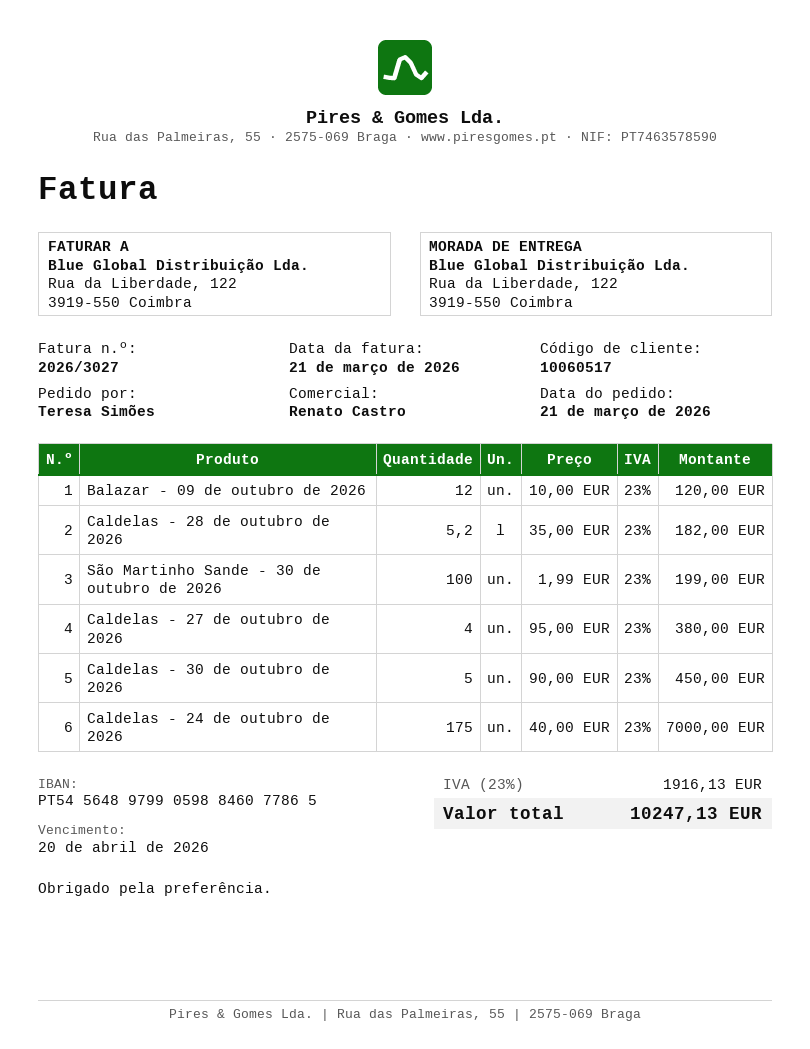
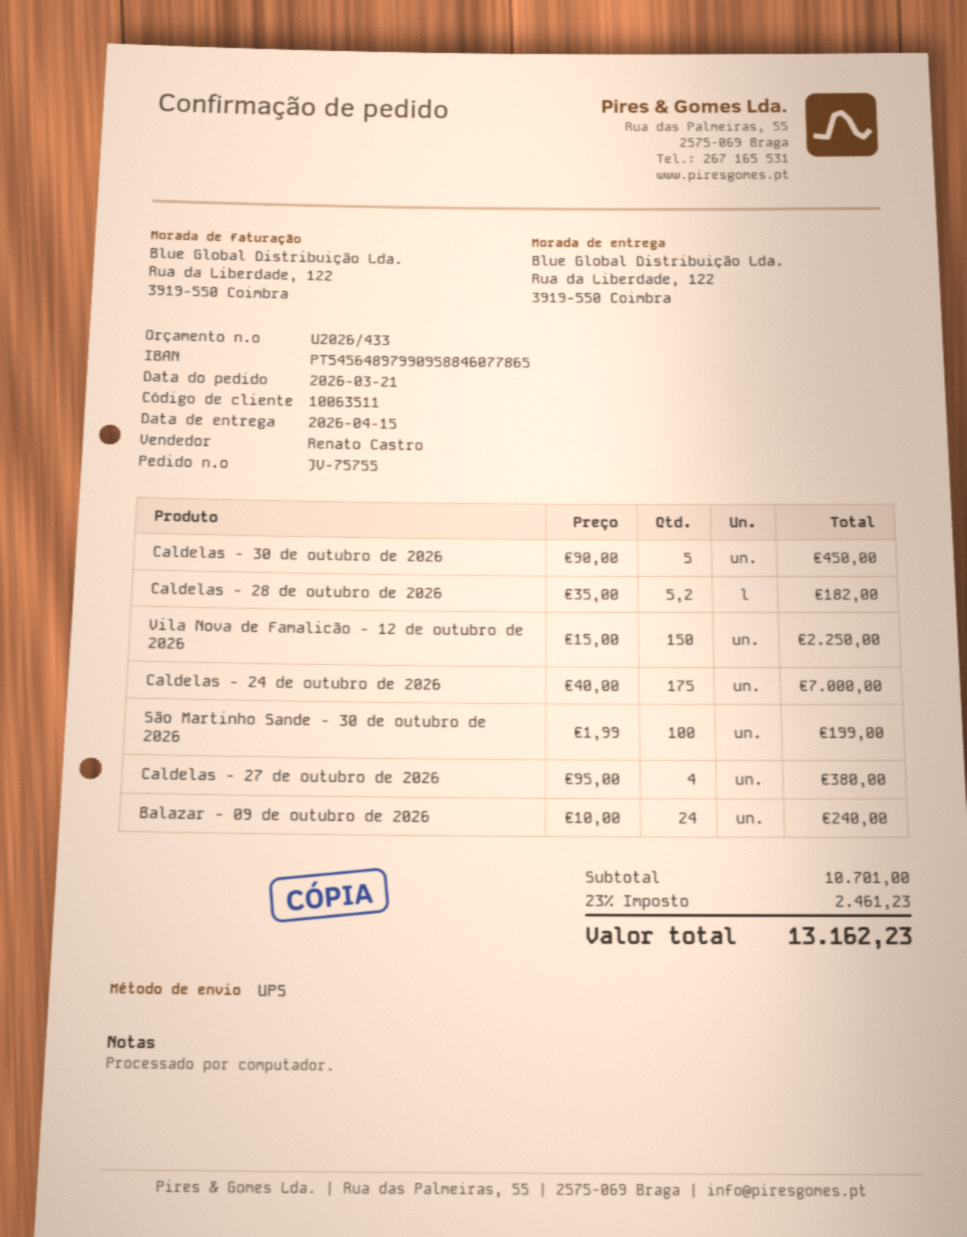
customer number: 10060517 -> 10063511
bank account: PT54564897990598846077865 -> PT54564897990958846077865
Balazar - 09 de outubro de 2026: 12 x 10.00 = 120.00 -> 24 x 10.00 = 240.00
Vila Nova de Famalicão - 12 de outubro de 2026: none -> 150 x 15.00 = 2250.00
tax: 23% = 1916.13 -> 23% = 2461.23
total: 10247.13 -> 13162.23

